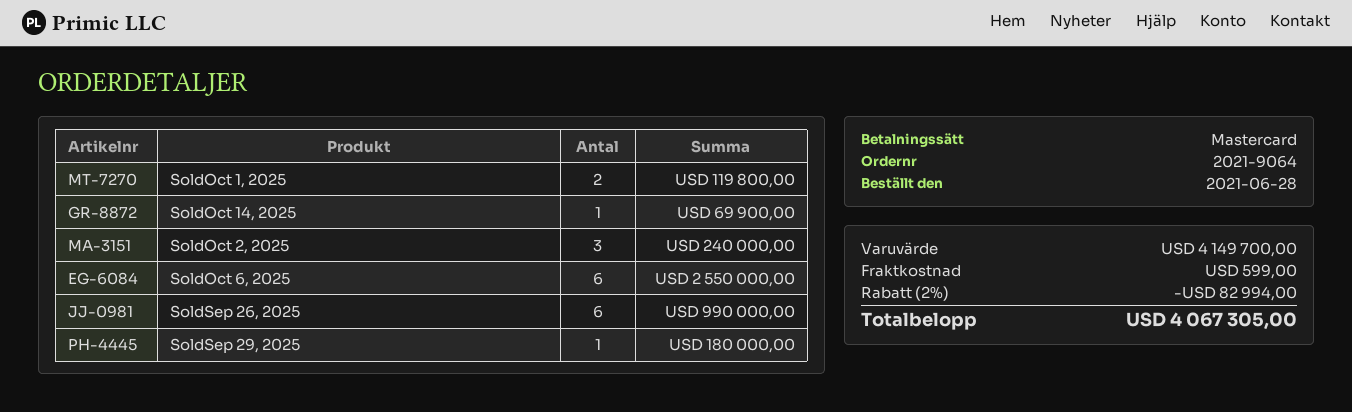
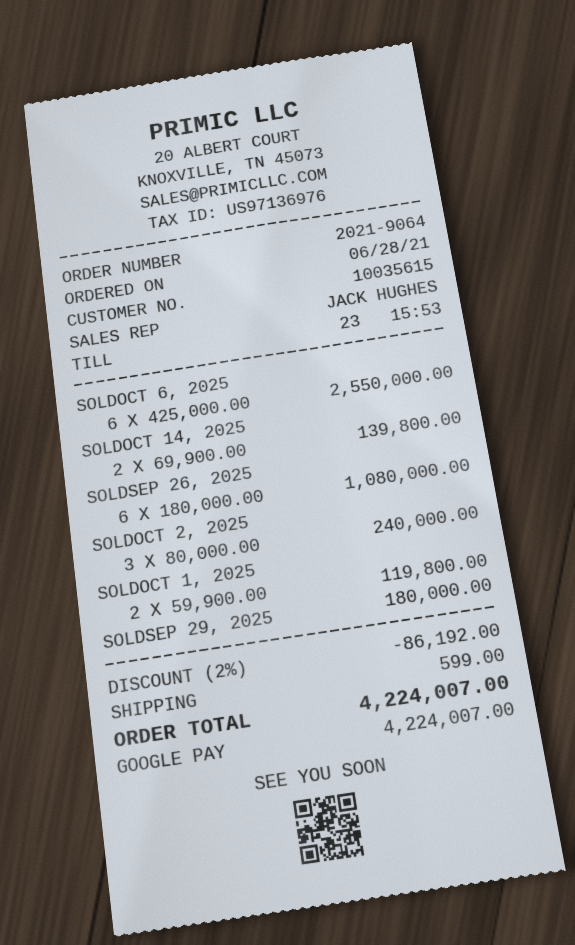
payment method: Mastercard -> Google Pay
SoldOct 14, 2025: 1 for 69900.00 -> 2 for 139800.00
SoldSep 26, 2025: 6 for 990000.00 -> 6 for 1080000.00
discount: 2% = 82994.00 -> 2% = 86192.00
total: 4067305.00 -> 4224007.00

